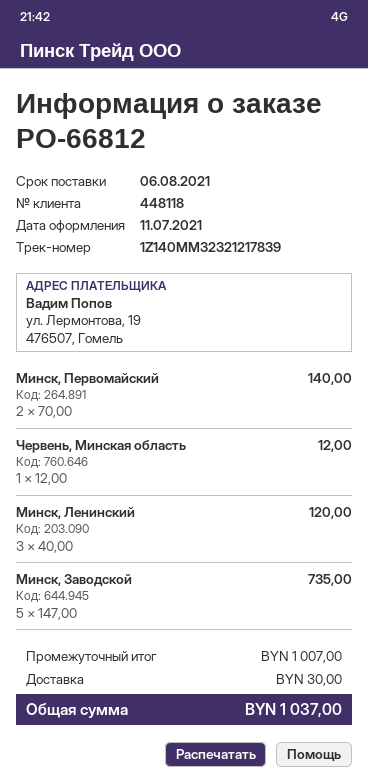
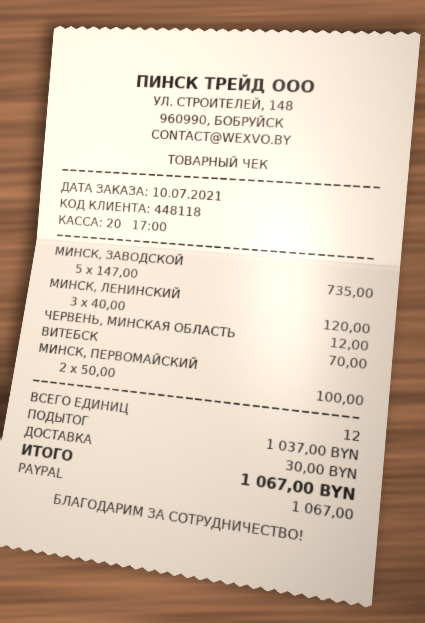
order date: 2021-07-11 -> 2021-07-10
Минск, Первомайский: 2 x 70.00 = 140.00 -> 2 x 50.00 = 100.00
ВИТЕБСК: none -> 1 x 70.00 = 70.00
subtotal: 1007.00 -> 1037.00
total: 1037.00 -> 1067.00

